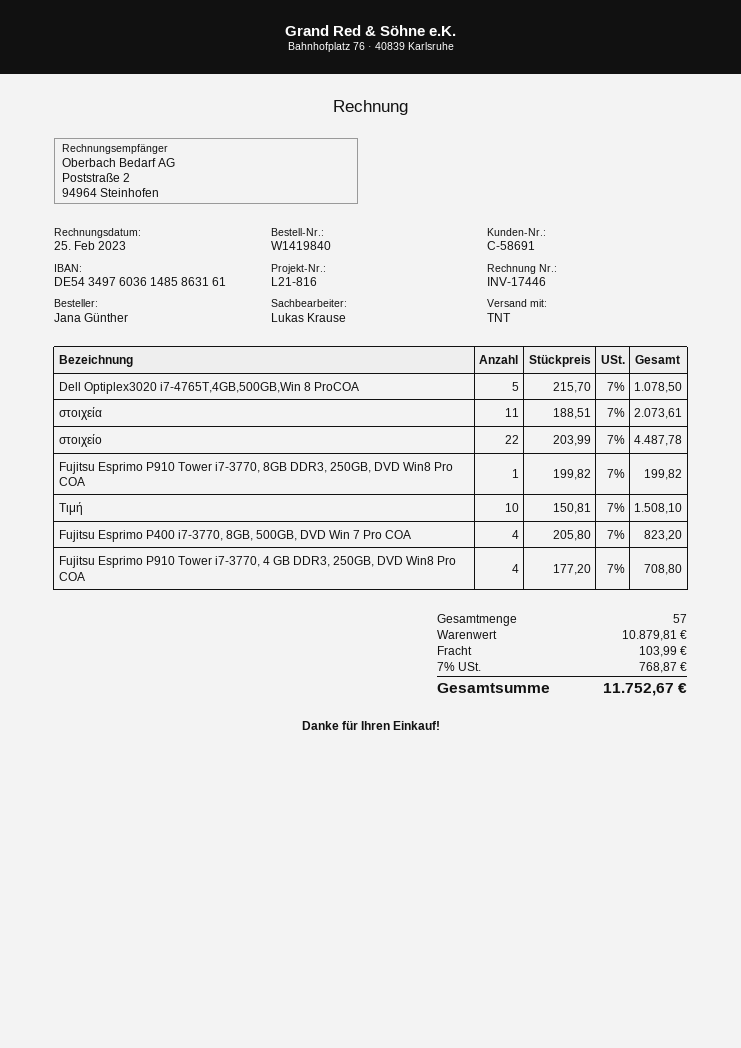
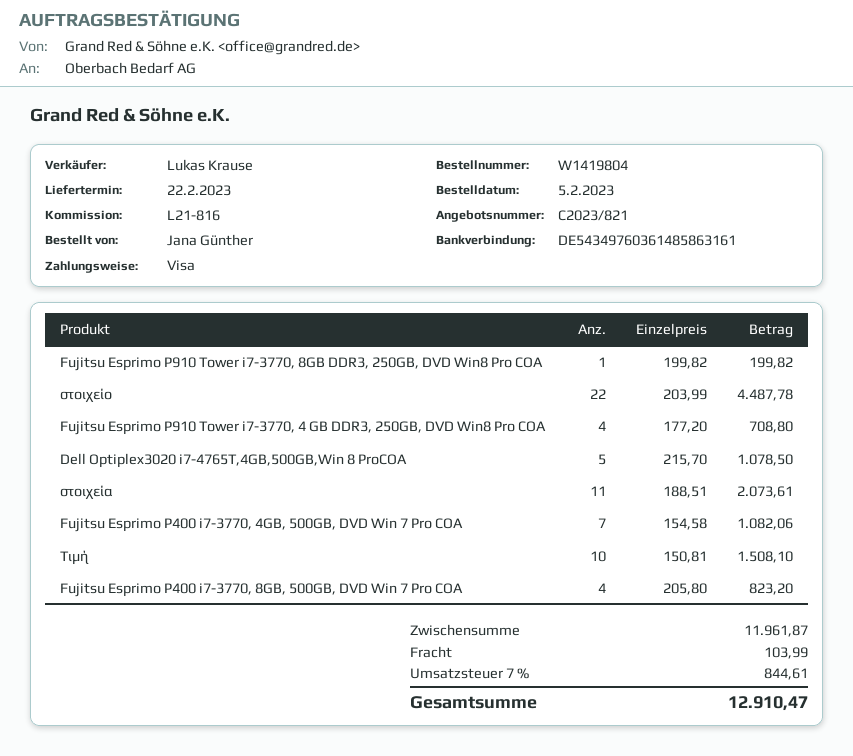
order number: W1419840 -> W1419804
Fujitsu Esprimo P400 i7-3770, 4GB, 500GB, DVD Win 7 Pro COA: none -> 7 x 154.58 = 1082.06
subtotal: 10879.81 -> 11961.87
tax: 7% = 768.87 -> 7% = 844.61
total: 11752.67 -> 12910.47

